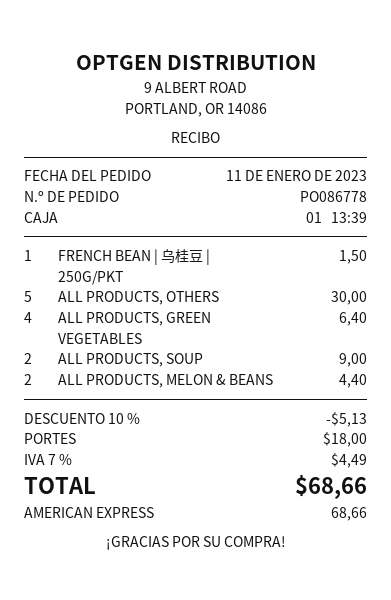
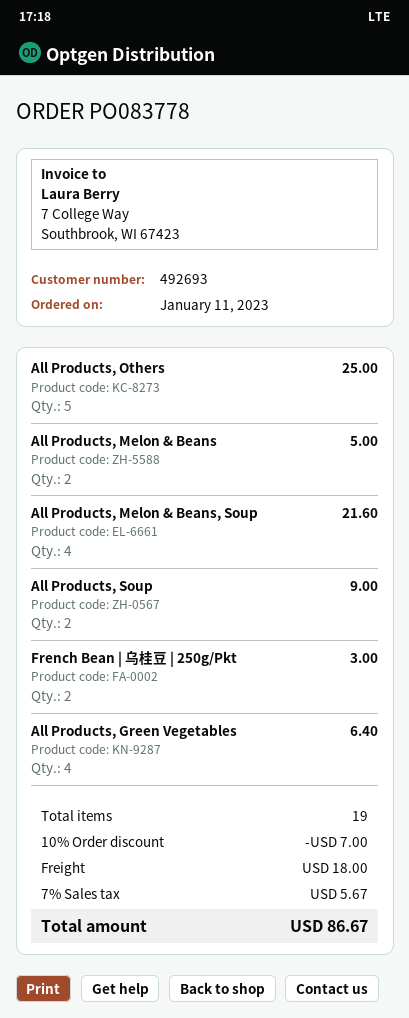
order number: PO086778 -> PO083778
FRENCH BEAN | 乌桂豆 | 250G/PKT: 1 for 1.50 -> 2 for 3.00
ALL PRODUCTS, OTHERS: 5 for 30.00 -> 5 for 25.00
ALL PRODUCTS, MELON & BEANS: 2 for 4.40 -> 2 for 5.00
All Products, Melon & Beans, Soup: none -> 4 for 21.60
discount: 10% = 5.13 -> 10% = 7.00
tax: 7% = 4.49 -> 7% = 5.67
total: 68.66 -> 86.67

